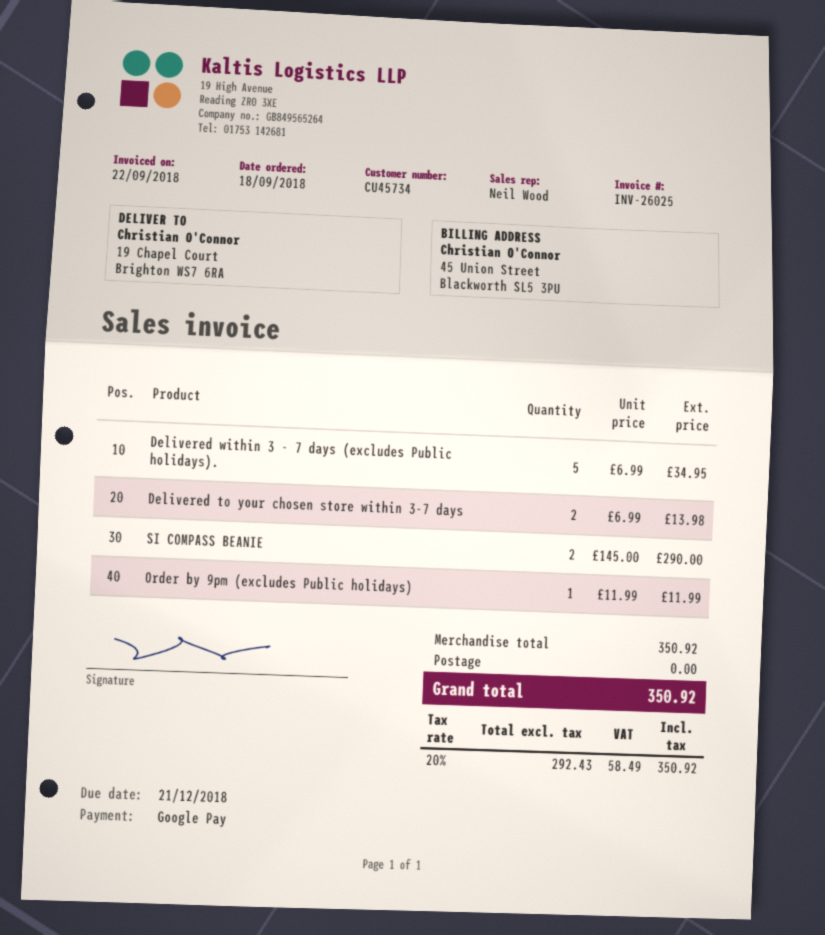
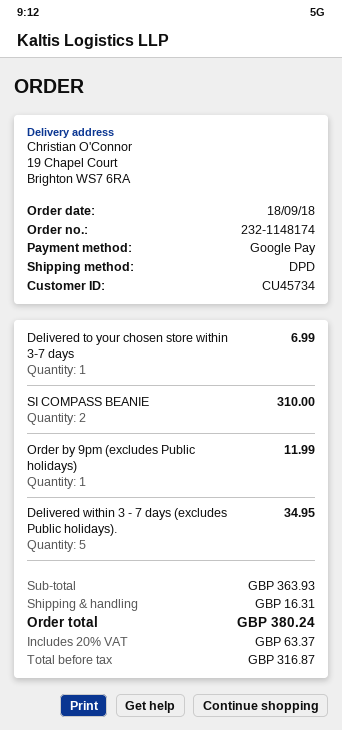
Delivered to your chosen store within 3-7 days: 2 for 13.98 -> 1 for 6.99
SI COMPASS BEANIE: 2 for 290.00 -> 2 for 310.00
subtotal: 350.92 -> 363.93
shipping: 0.00 -> 16.31
net: 292.43 -> 316.87
tax: 20% = 58.49 -> 20% = 63.37
total: 350.92 -> 380.24

